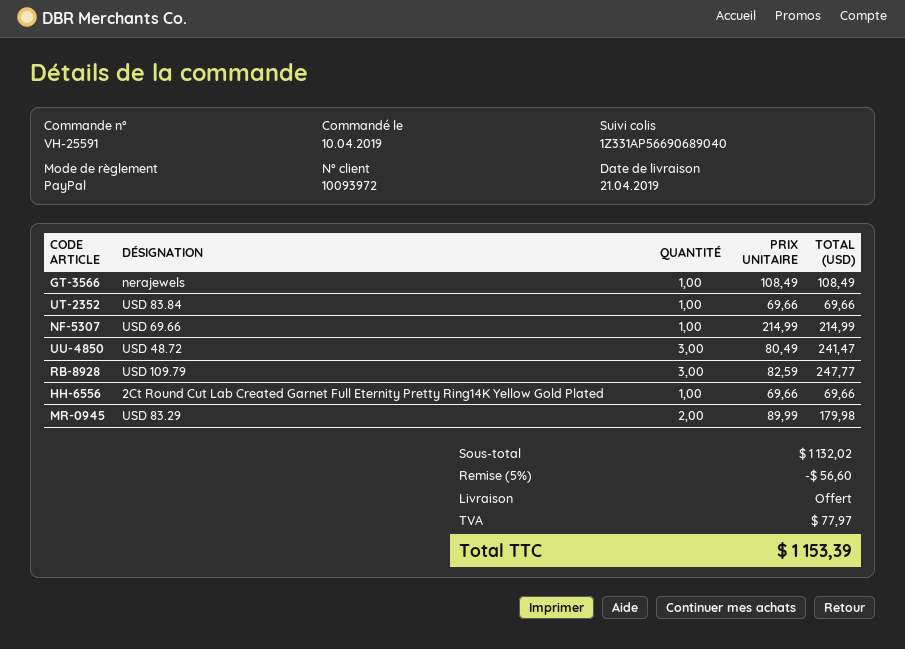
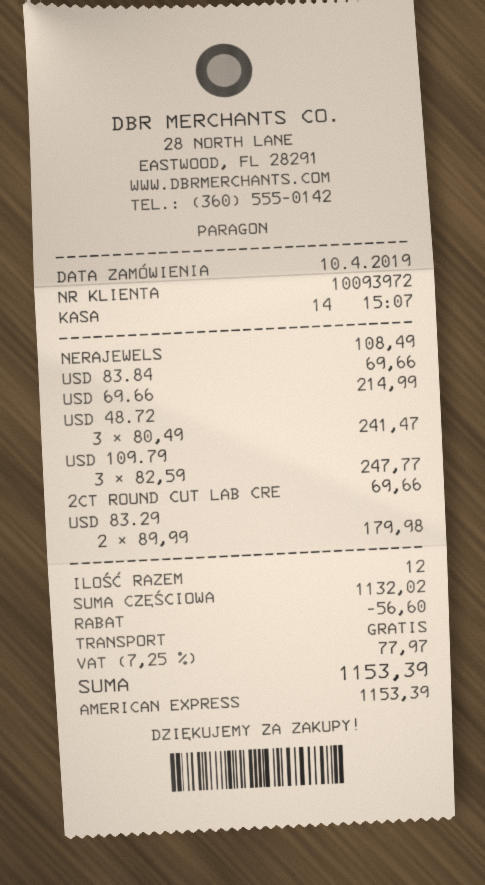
payment method: PayPal -> American Express

